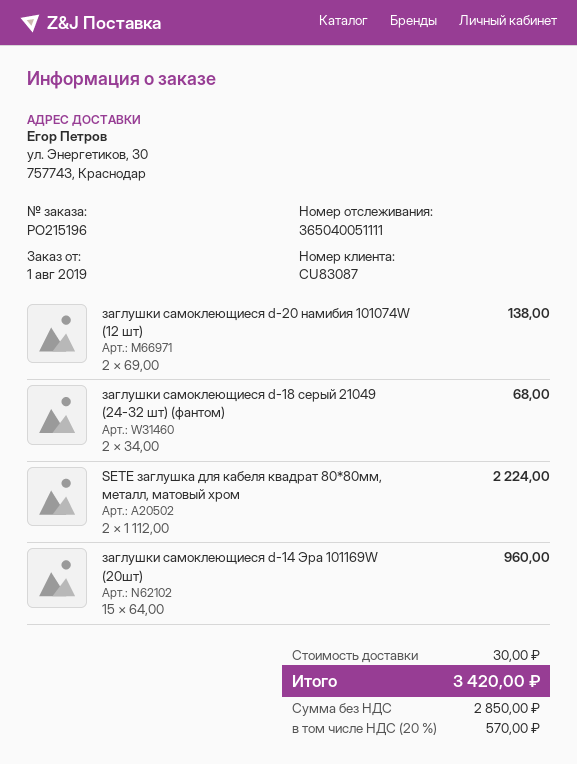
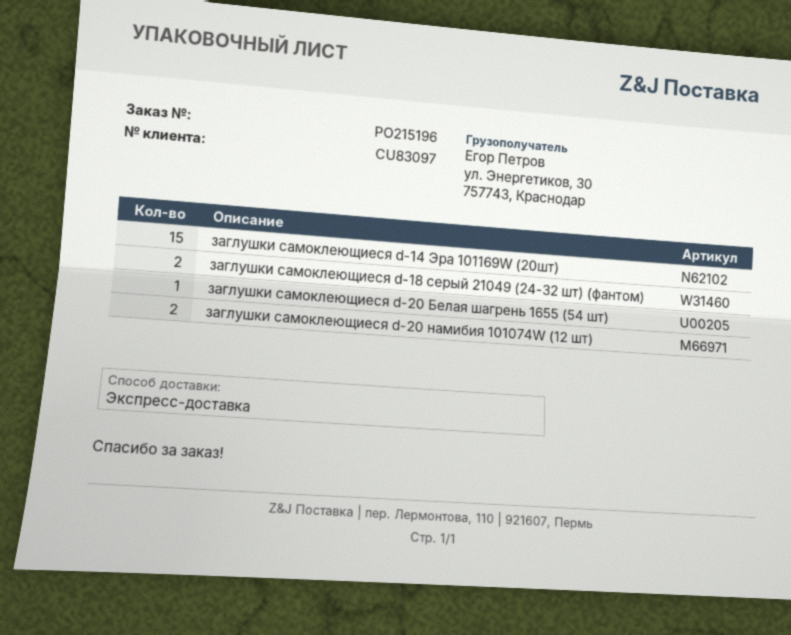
customer number: CU83087 -> CU83097
SETE заглушка для кабеля квадрат 80*80мм, металл, матовый хром: 2 -> none
заглушки самоклеющиеся d-20 Белая шагрень 1655 (54 шт): none -> 1

